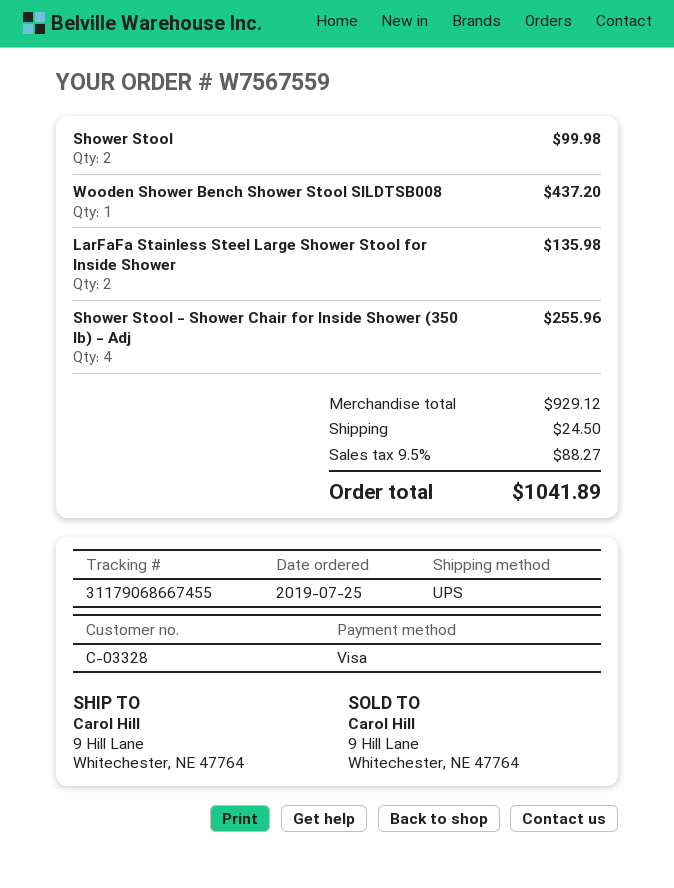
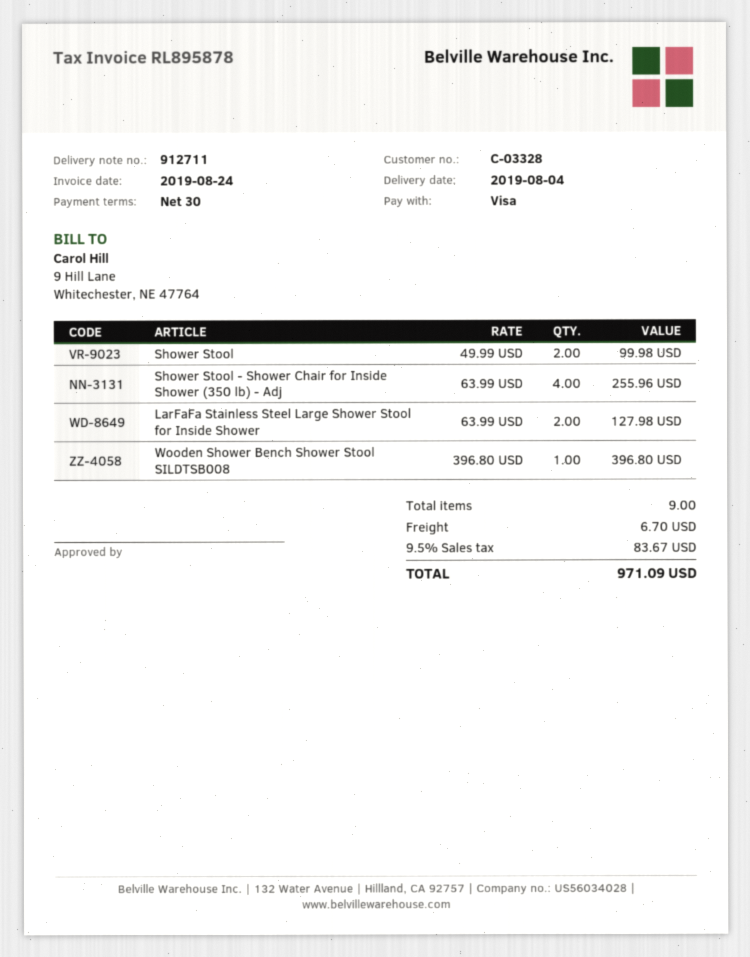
Wooden Shower Bench Shower Stool SILDTSB008: 1 for 437.20 -> 1 for 396.80
LarFaFa Stainless Steel Large Shower Stool for Inside Shower: 2 for 135.98 -> 2 for 127.98
shipping: 24.50 -> 6.70
tax: 9.5% = 88.27 -> 9.5% = 83.67
total: 1041.89 -> 971.09

